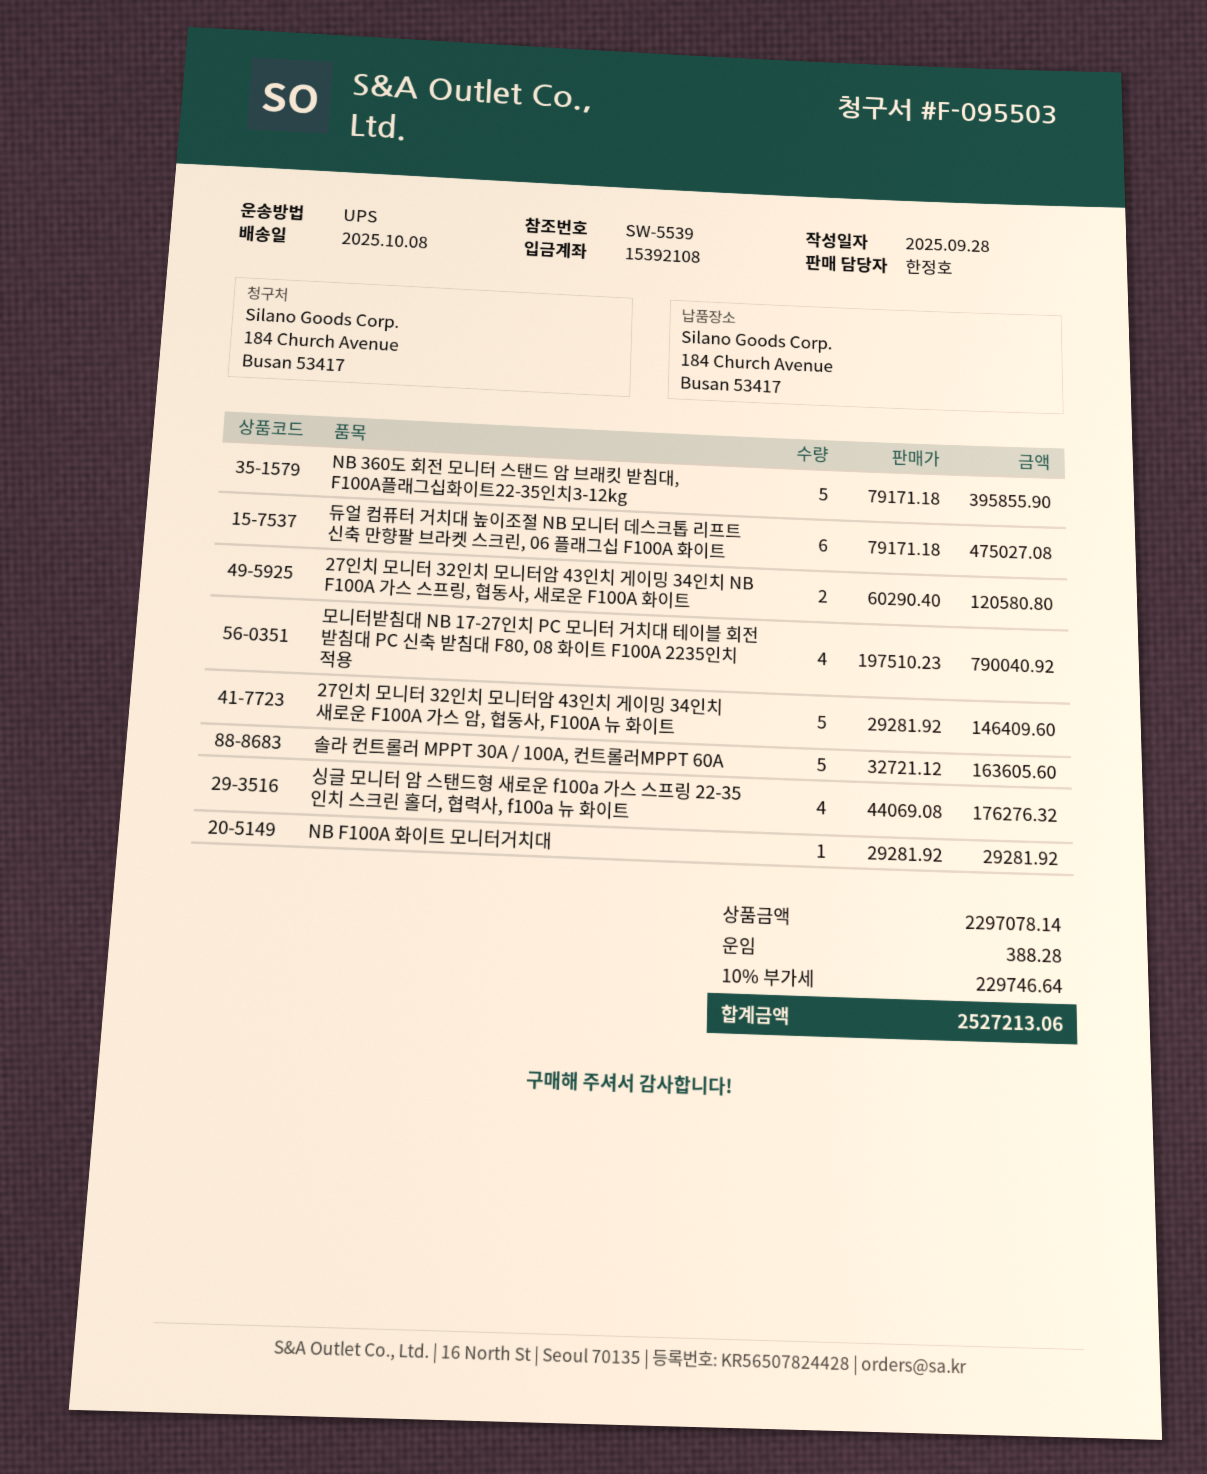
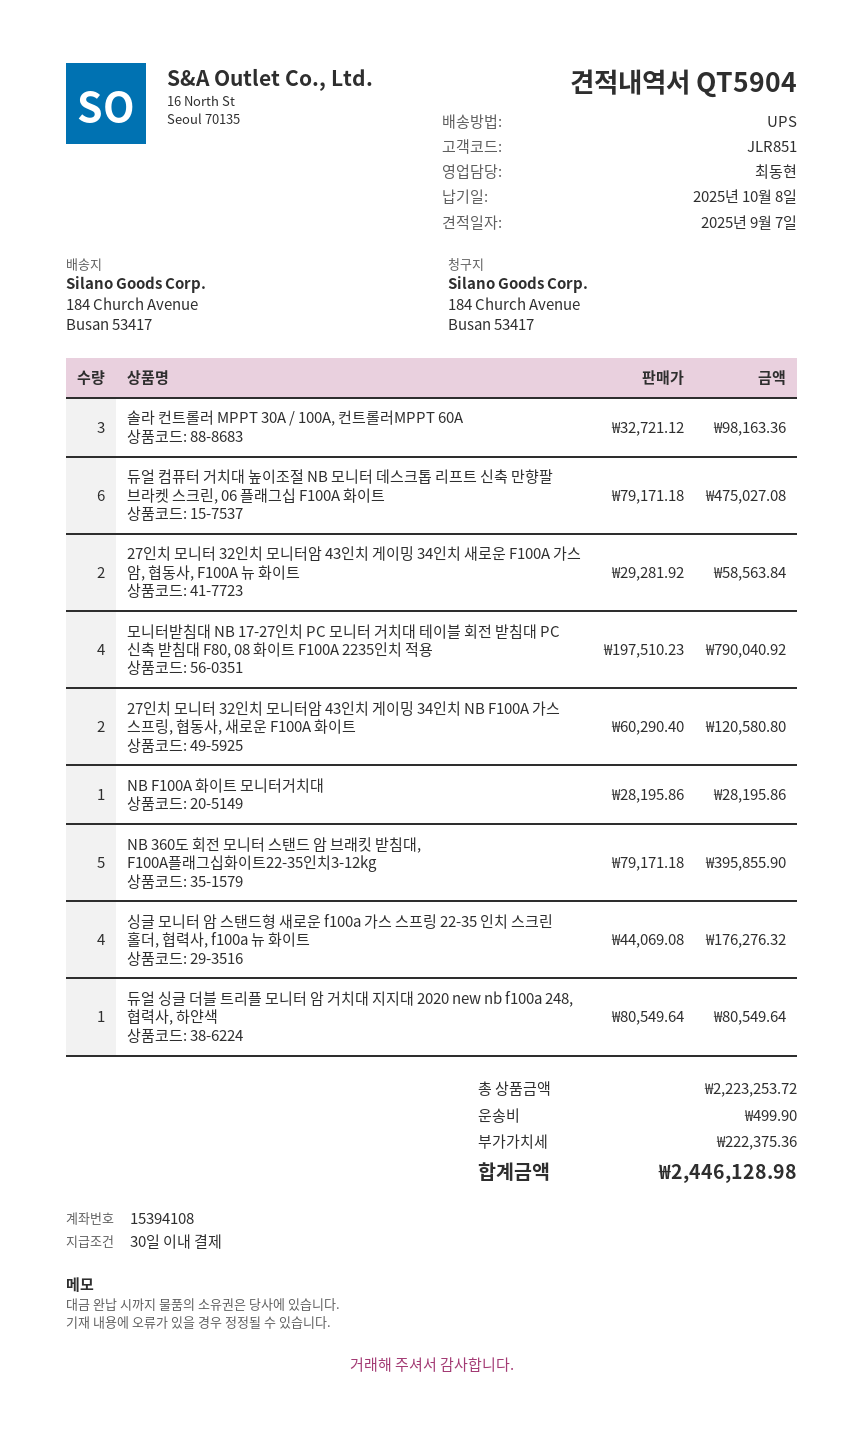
sales rep: 한정호 -> 최동현
bank account: 15392108 -> 15394108
27인치 모니터 32인치 모니터암 43인치 게이밍 34인치 새로운 F100A 가스 암, 협동사, F100A 뉴 화이트: 5 x 29281.92 = 146409.60 -> 2 x 29281.92 = 58563.84
솔라 컨트롤러 MPPT 30A / 100A, 컨트롤러MPPT 60A: 5 x 32721.12 = 163605.60 -> 3 x 32721.12 = 98163.36
NB F100A 화이트 모니터거치대: 1 x 29281.92 = 29281.92 -> 1 x 28195.86 = 28195.86
듀얼 싱글 더블 트리플 모니터 암 거치대 지지대 2020 new nb f100a 248, 협력사, 하얀색: none -> 1 x 80549.64 = 80549.64
subtotal: 2297078.14 -> 2223253.72
shipping: 388.28 -> 499.90
tax: 229746.64 -> 222375.36
total: 2527213.06 -> 2446128.98

